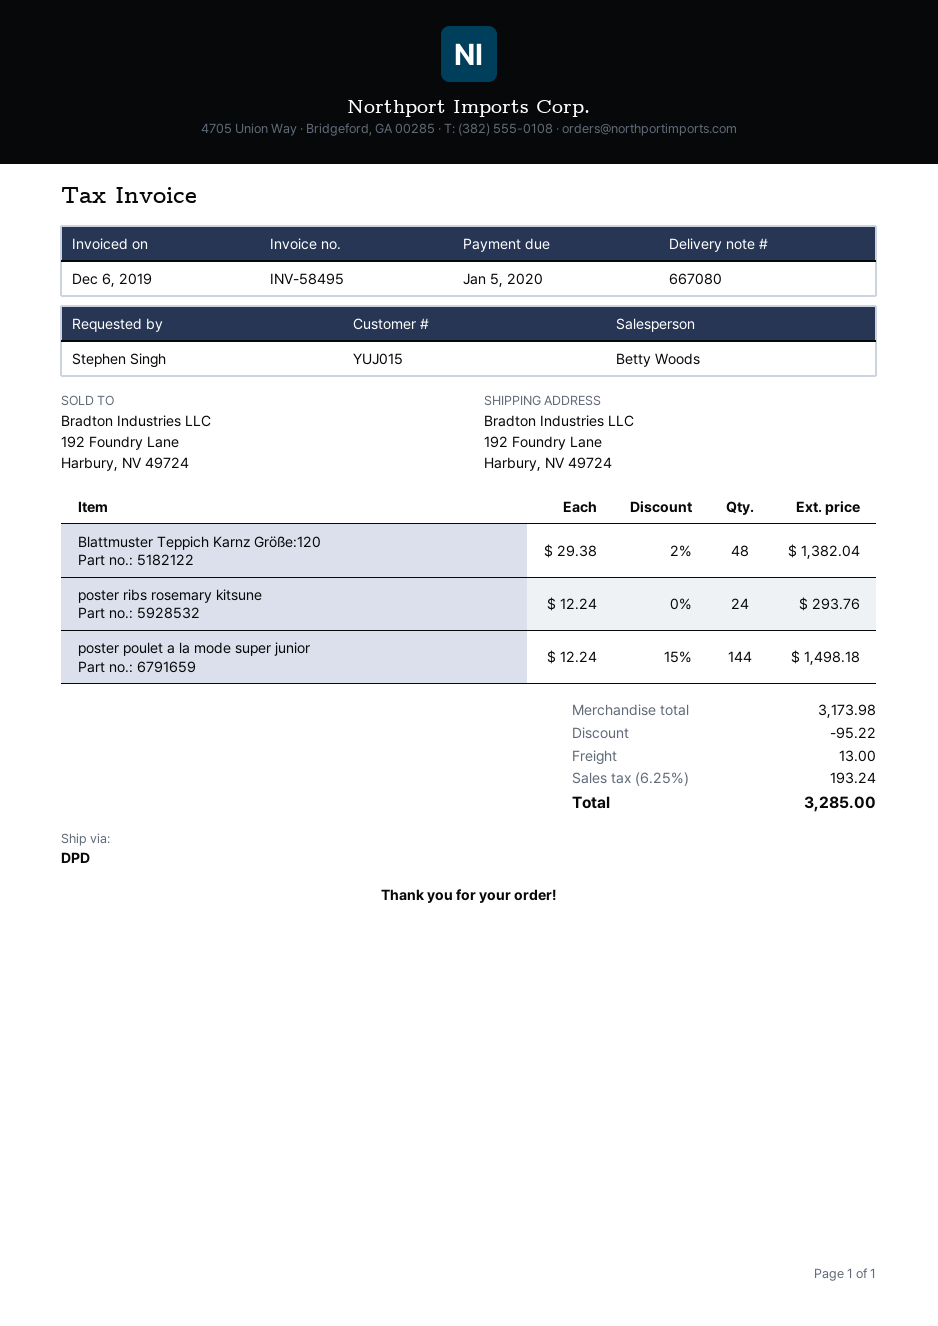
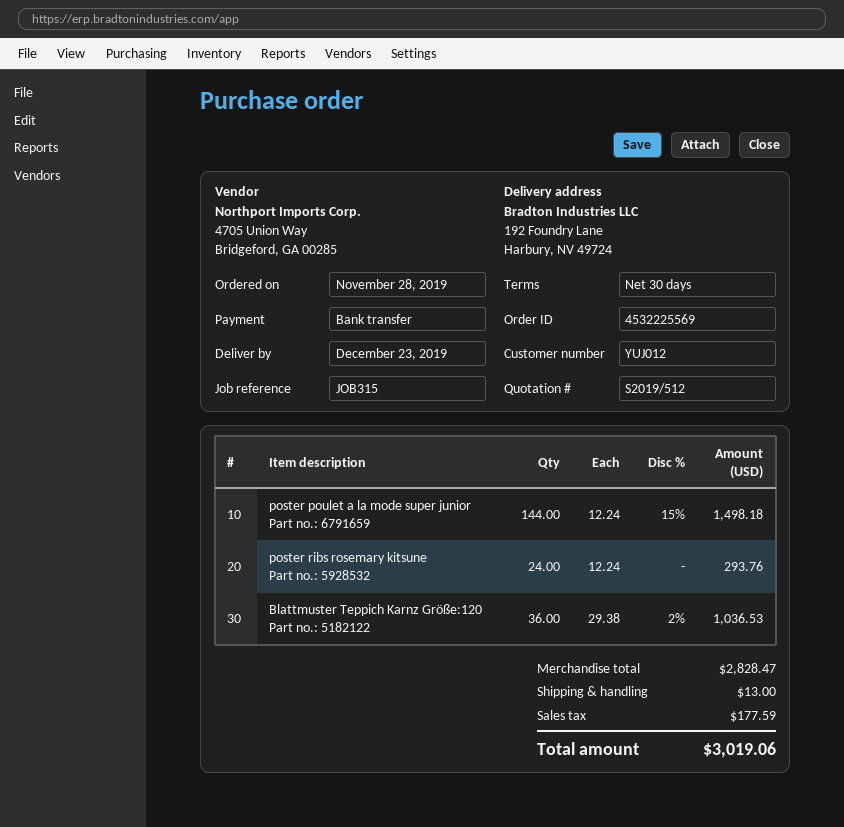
customer number: YUJ015 -> YUJ012
Blattmuster Teppich Karnz Größe:120: 48 x 29.38 - 2% = 1382.04 -> 36 x 29.38 - 2% = 1036.53
subtotal: 3173.98 -> 2828.47
discount: 95.22 -> none
tax: 193.24 -> 177.59
total: 3285.00 -> 3019.06

